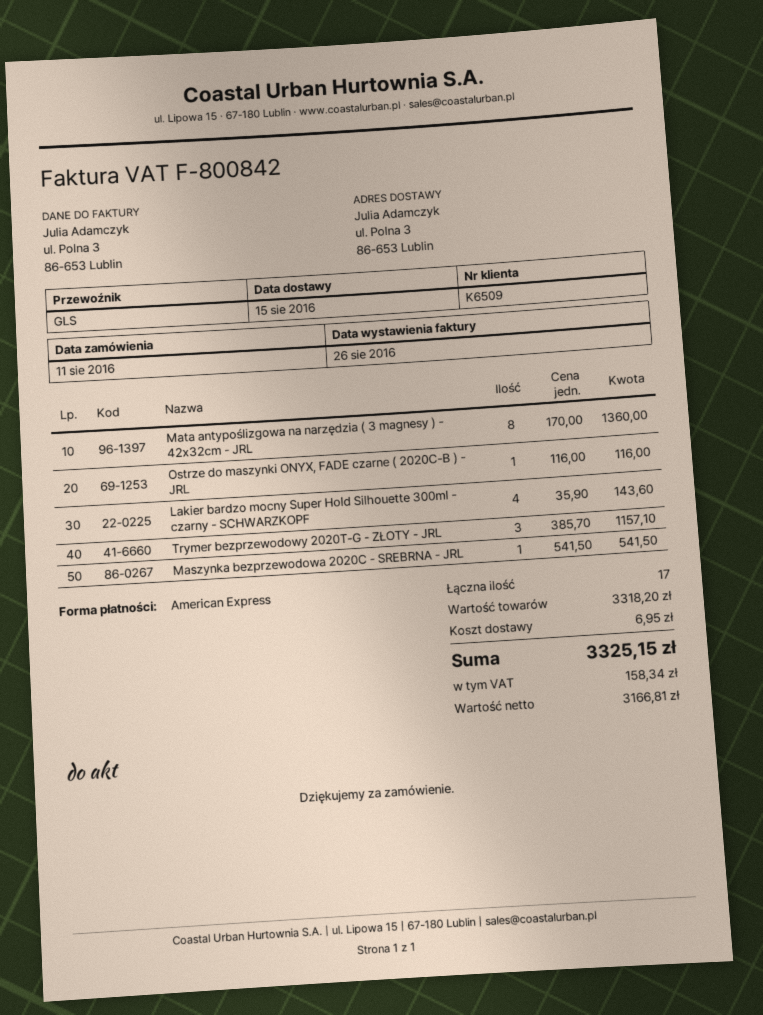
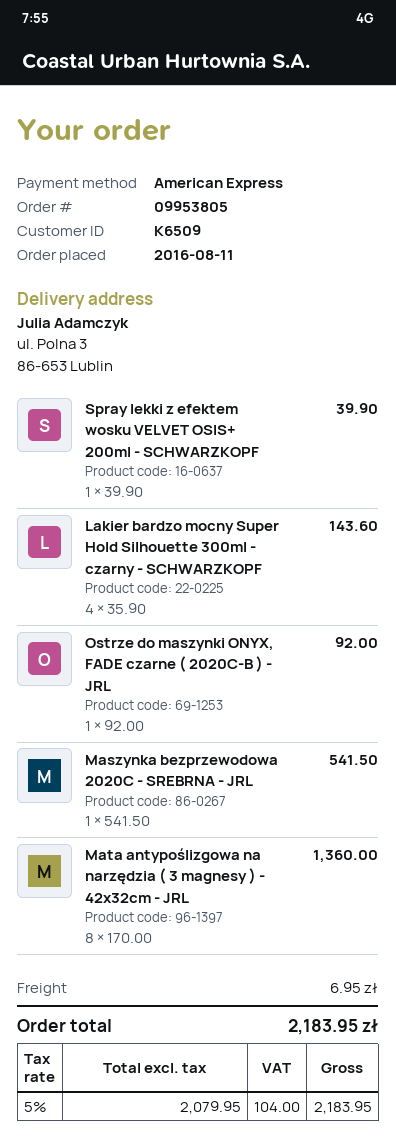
Ostrze do maszynki ONYX, FADE czarne ( 2020C-B ) - JRL: 1 x 116.00 = 116.00 -> 1 x 92.00 = 92.00
Trymer bezprzewodowy 2020T-G - ZŁOTY - JRL: 3 x 385.70 = 1157.10 -> none
Spray lekki z efektem wosku VELVET OSIS+ 200ml - SCHWARZKOPF: none -> 1 x 39.90 = 39.90
net: 3166.81 -> 2079.95
tax: 158.34 -> 104.00
total: 3325.15 -> 2183.95

